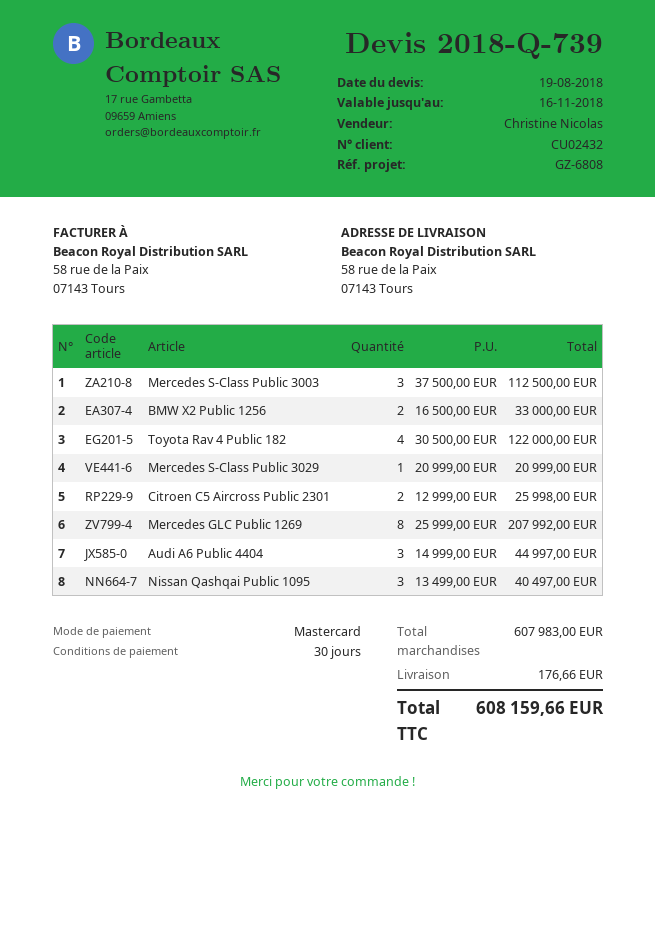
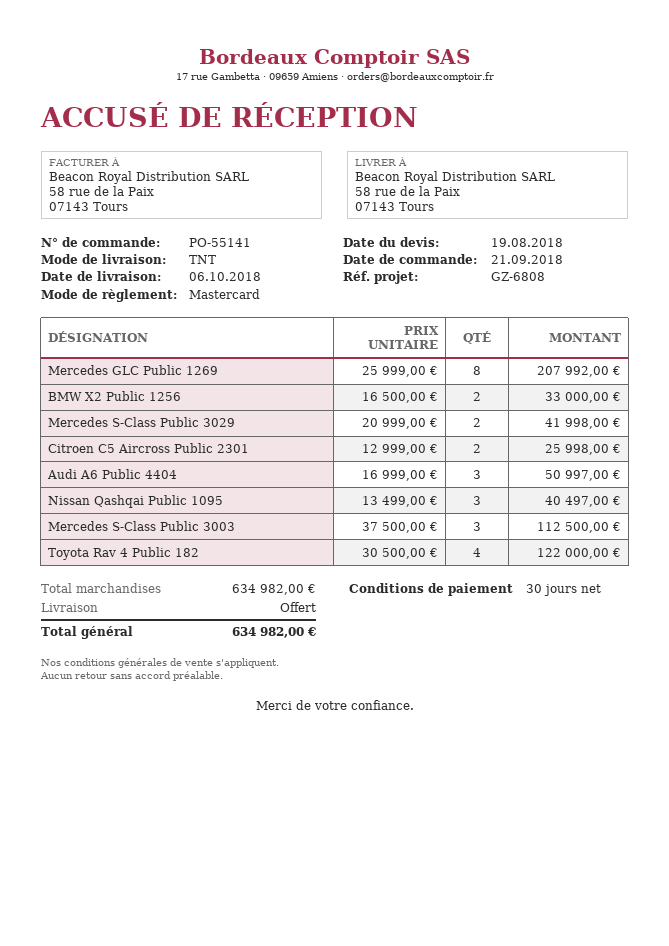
Mercedes S-Class Public 3029: 1 x 20999.00 = 20999.00 -> 2 x 20999.00 = 41998.00
Audi A6 Public 4404: 3 x 14999.00 = 44997.00 -> 3 x 16999.00 = 50997.00
subtotal: 607983.00 -> 634982.00
shipping: 176.66 -> 0.00
total: 608159.66 -> 634982.00

